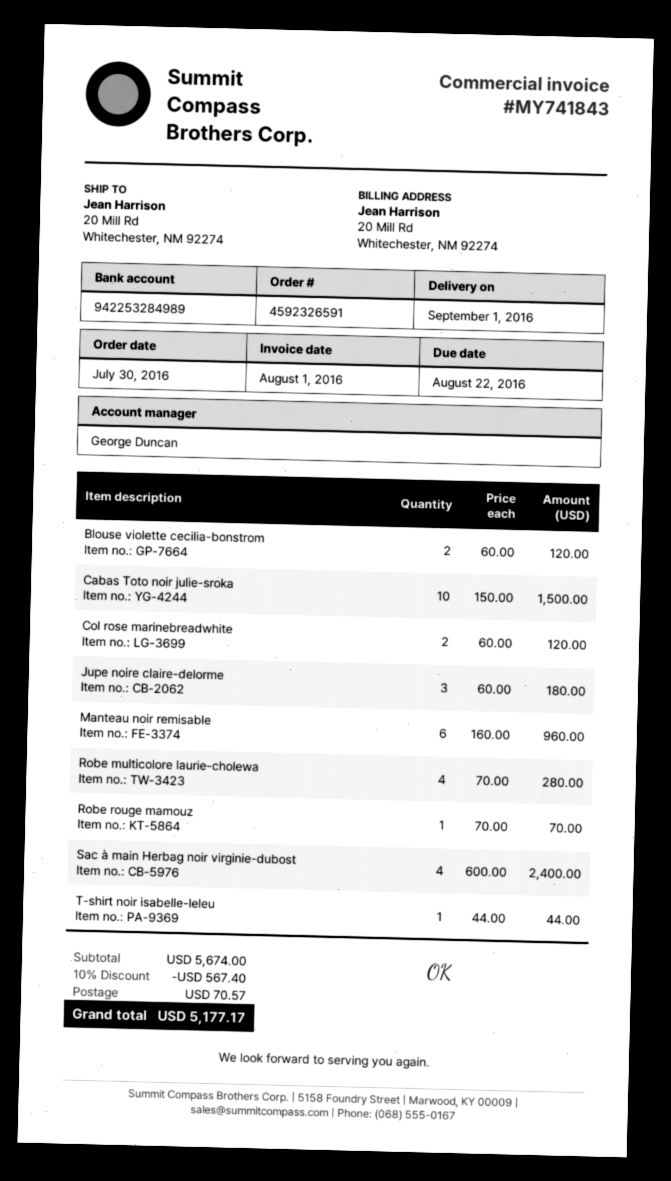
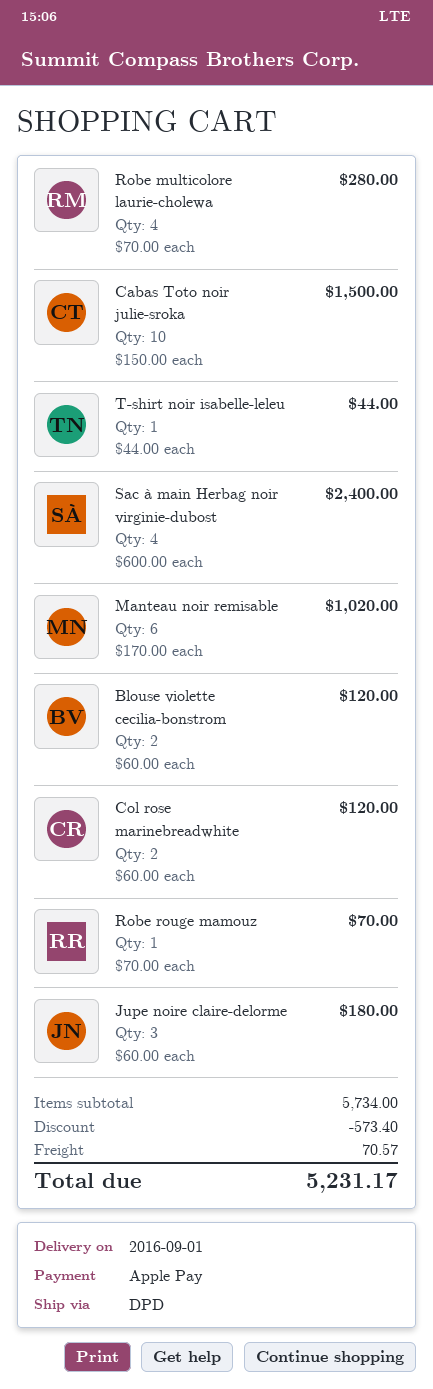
Manteau noir remisable: 6 x 160.00 = 960.00 -> 6 x 170.00 = 1020.00
subtotal: 5674.00 -> 5734.00
discount: 567.40 -> 573.40
total: 5177.17 -> 5231.17

